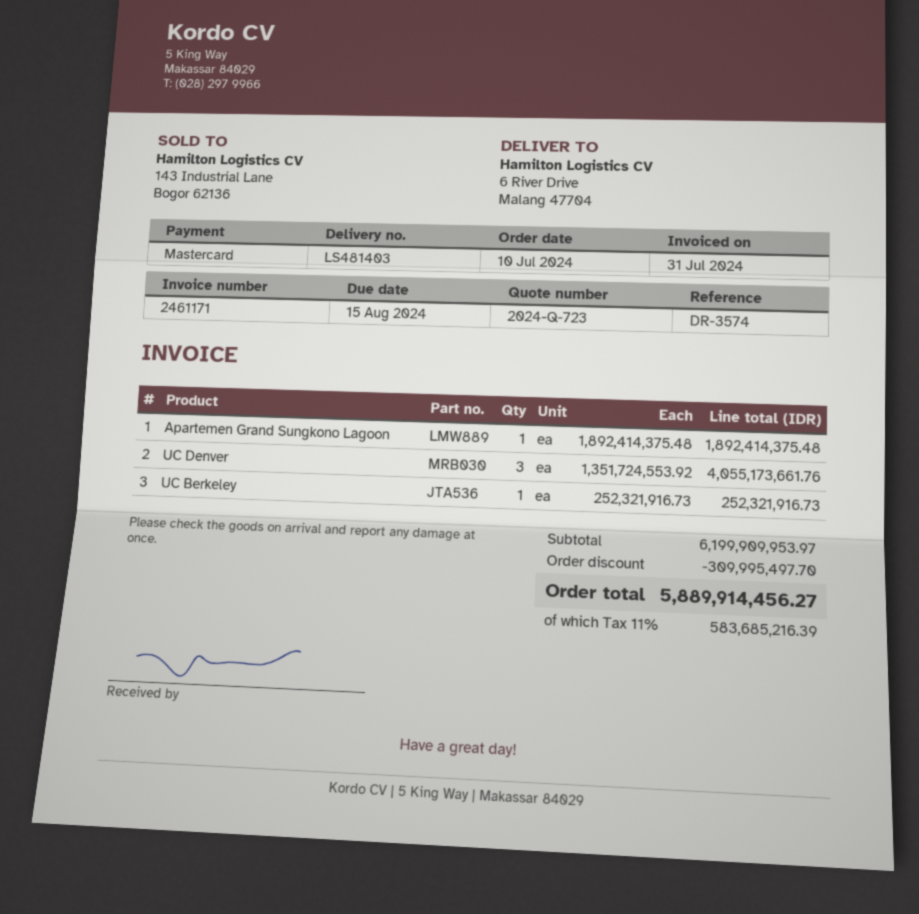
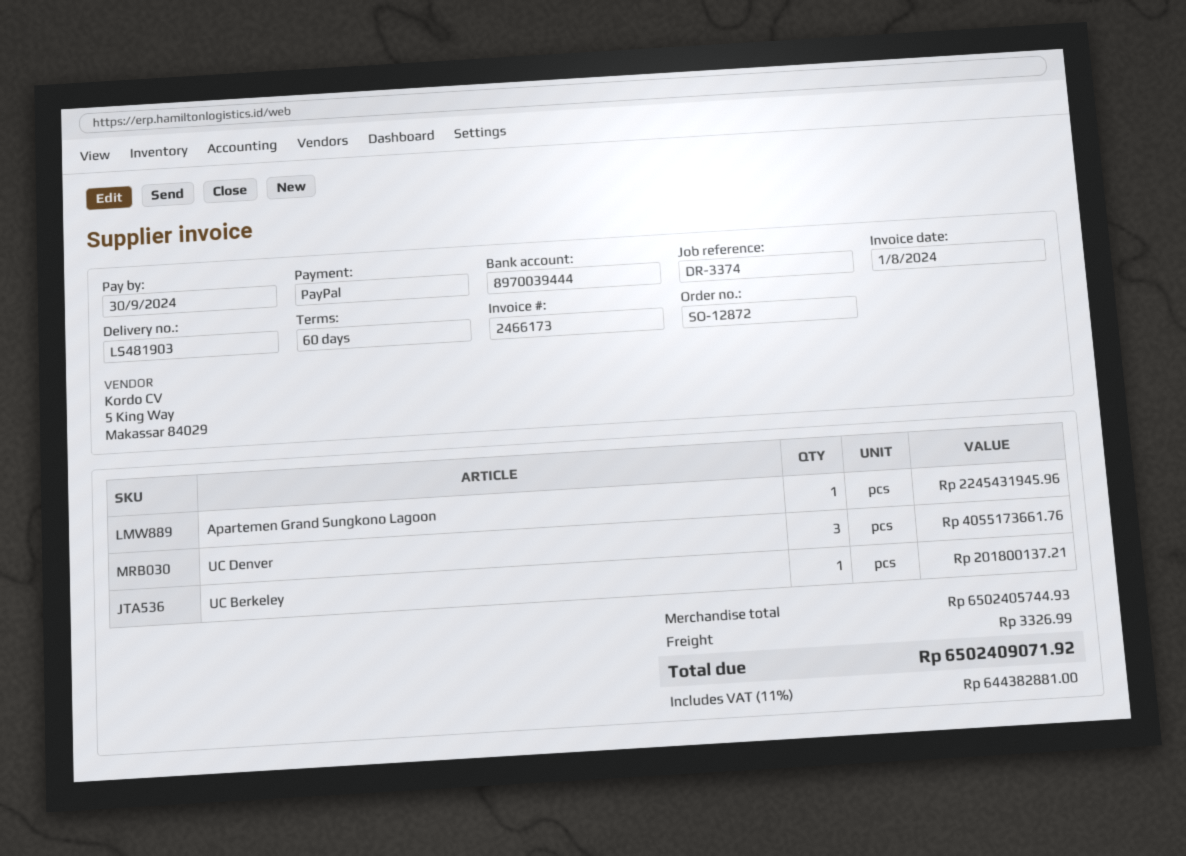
delivery note number: LS481403 -> LS481903
invoice number: 2461171 -> 2466173
invoice date: 2024-07-31 -> 2024-08-01
due date: 2024-08-15 -> 2024-09-30
reference: DR-3574 -> DR-3374
payment method: Mastercard -> PayPal
Apartemen Grand Sungkono Lagoon: 1 for 1892414375.48 -> 1 for 2245431945.96
UC Berkeley: 1 for 252321916.73 -> 1 for 201800137.21
subtotal: 6199909953.97 -> 6502405744.93
discount: 309995497.70 -> none
shipping: none -> 3326.99
tax: 11% = 583685216.39 -> 11% = 644382881.00
total: 5889914456.27 -> 6502409071.92

